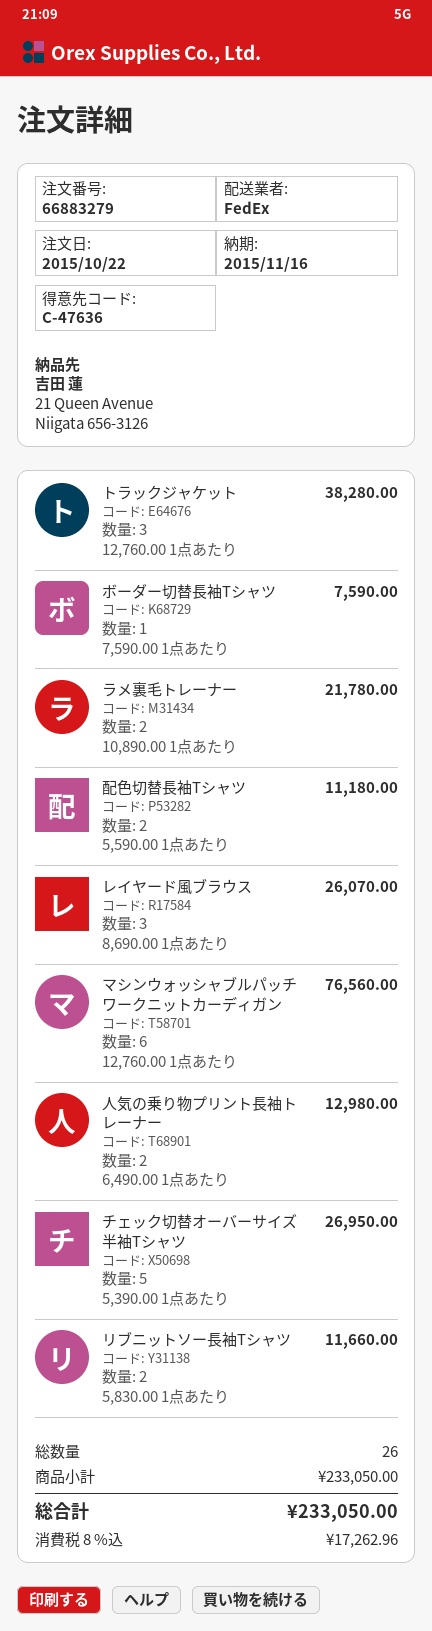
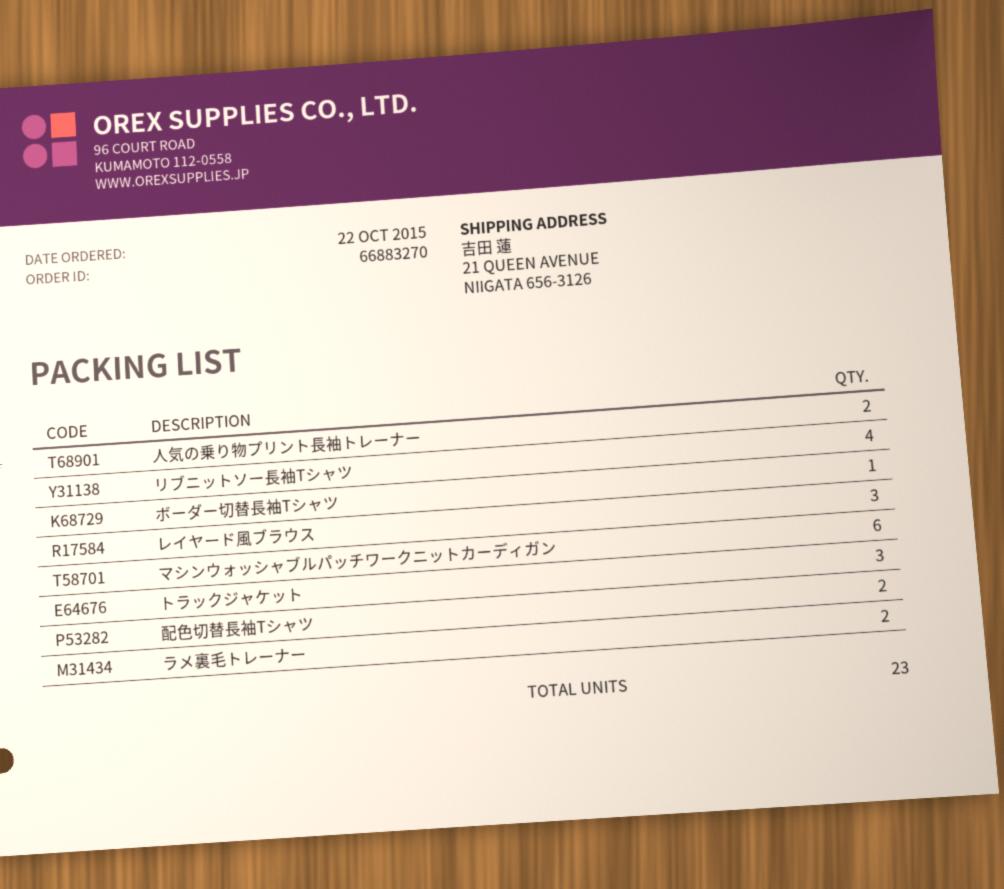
order number: 66883279 -> 66883270
チェック切替オーバーサイズ半袖Tシャツ: 5 -> none
リブニットソー長袖Tシャツ: 2 -> 4
total quantity: 26 -> 23

